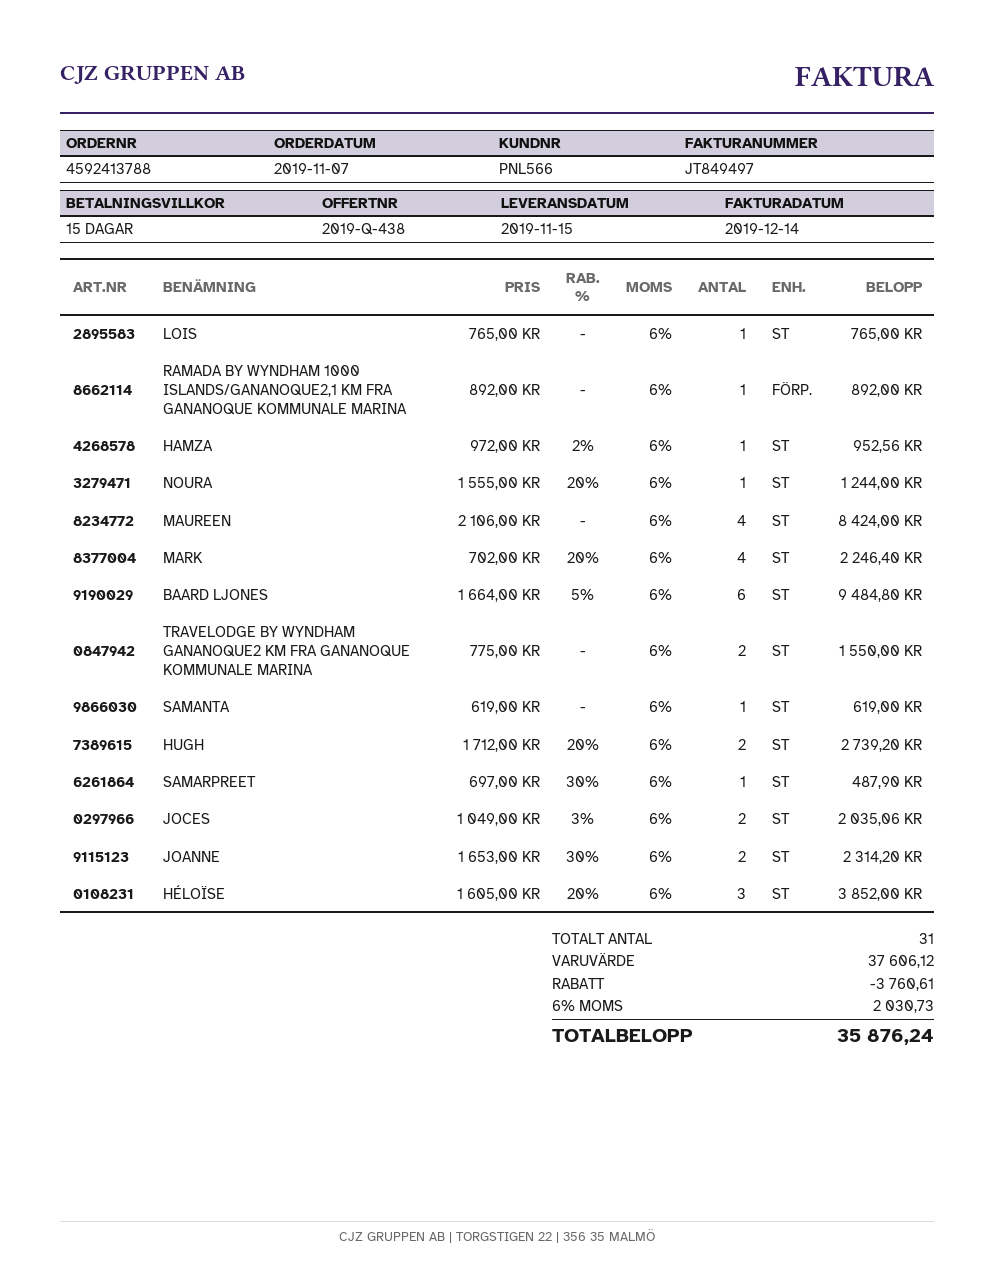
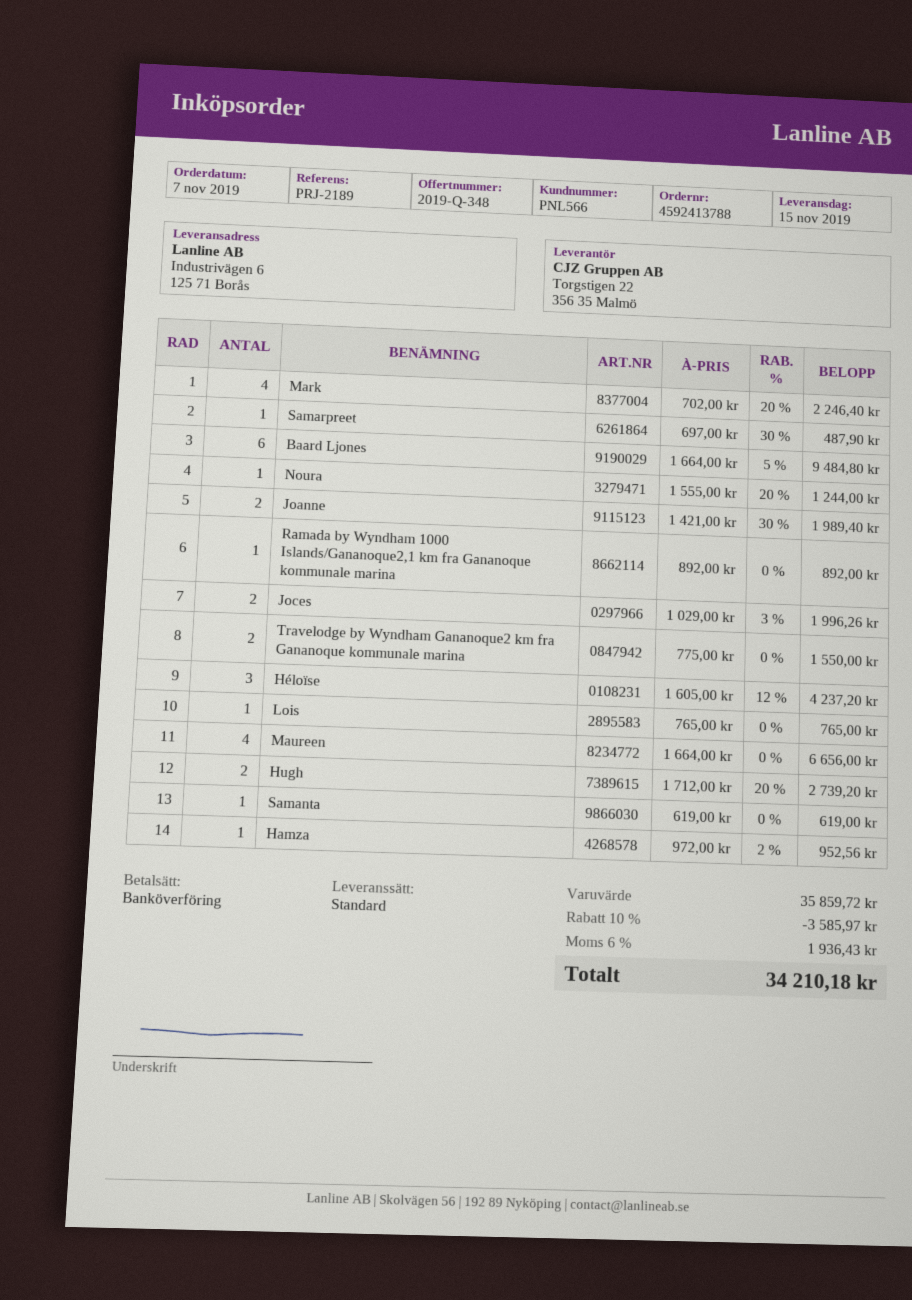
quote number: 2019-Q-438 -> 2019-Q-348
MAUREEN: 4 x 2106.00 = 8424.00 -> 4 x 1664.00 = 6656.00
JOCES: 2 x 1049.00 - 3% = 2035.06 -> 2 x 1029.00 - 3% = 1996.26
JOANNE: 2 x 1653.00 - 30% = 2314.20 -> 2 x 1421.00 - 30% = 1989.40
HÉLOÏSE: 3 x 1605.00 - 20% = 3852.00 -> 3 x 1605.00 - 12% = 4237.20
subtotal: 37606.12 -> 35859.72
discount: 3760.61 -> 3585.97
tax: 6% = 2030.73 -> 6% = 1936.43
total: 35876.24 -> 34210.18

